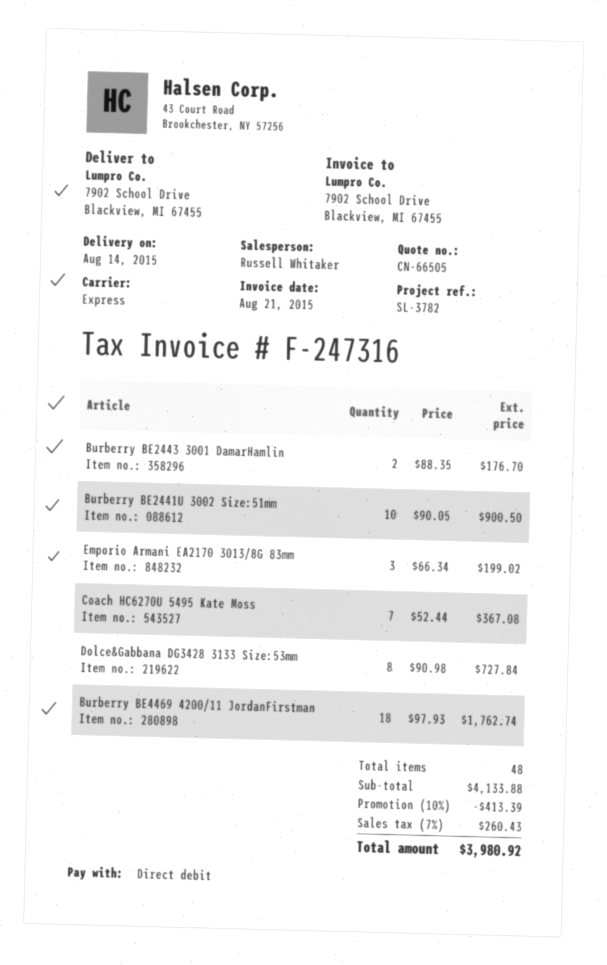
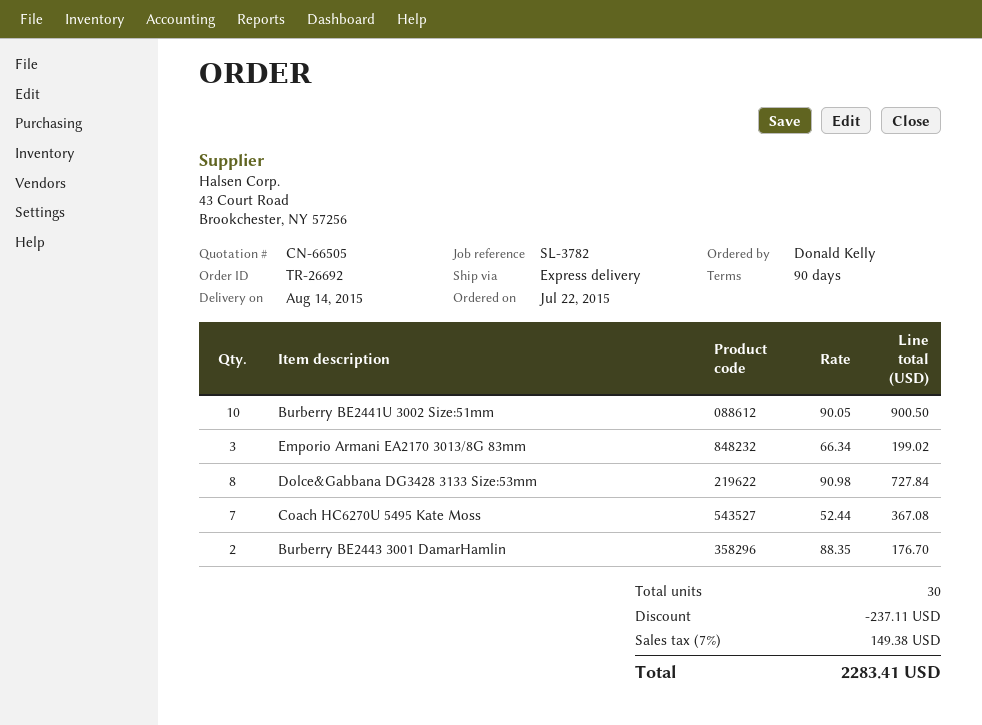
Burberry BE4469 4200/11 JordanFirstman: 18 x 97.93 = 1762.74 -> none
total quantity: 48 -> 30
discount: 413.39 -> 237.11
tax: 7% = 260.43 -> 7% = 149.38
total: 3980.92 -> 2283.41

